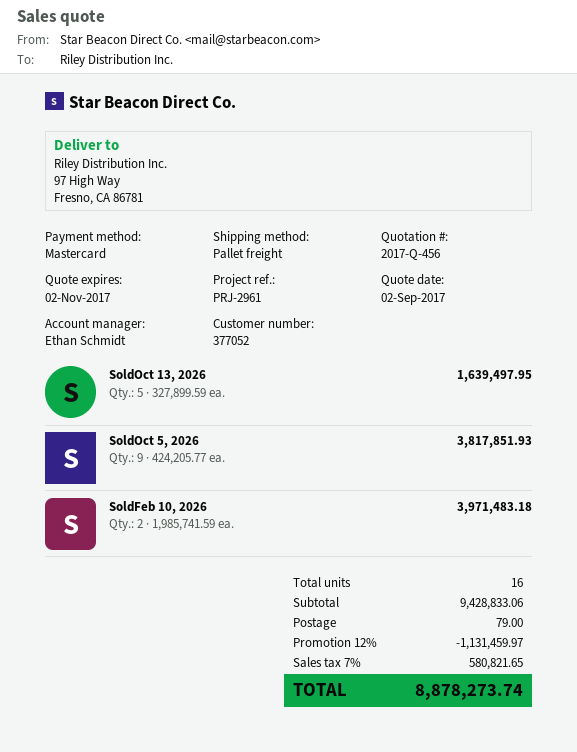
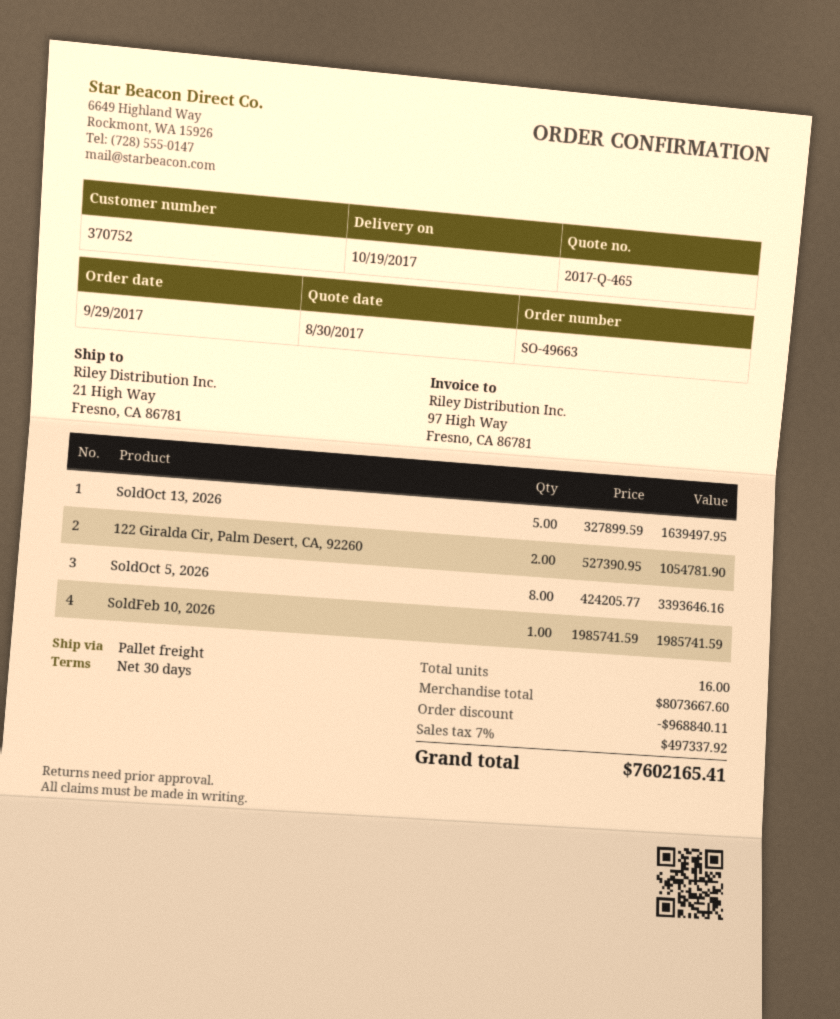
quote number: 2017-Q-456 -> 2017-Q-465
quote date: 2017-09-02 -> 2017-08-30
customer number: 377052 -> 370752
ship to: 97 High Way, Fresno, CA 86781 -> 21 High Way, Fresno, CA 86781
SoldOct 5, 2026: 9 x 424205.77 = 3817851.93 -> 8 x 424205.77 = 3393646.16
SoldFeb 10, 2026: 2 x 1985741.59 = 3971483.18 -> 1 x 1985741.59 = 1985741.59
122 Giralda Cir, Palm Desert, CA, 92260: none -> 2 x 527390.95 = 1054781.90
subtotal: 9428833.06 -> 8073667.60
discount: 1131459.97 -> 968840.11
shipping: 79.00 -> none
tax: 7% = 580821.65 -> 7% = 497337.92
total: 8878273.74 -> 7602165.41

